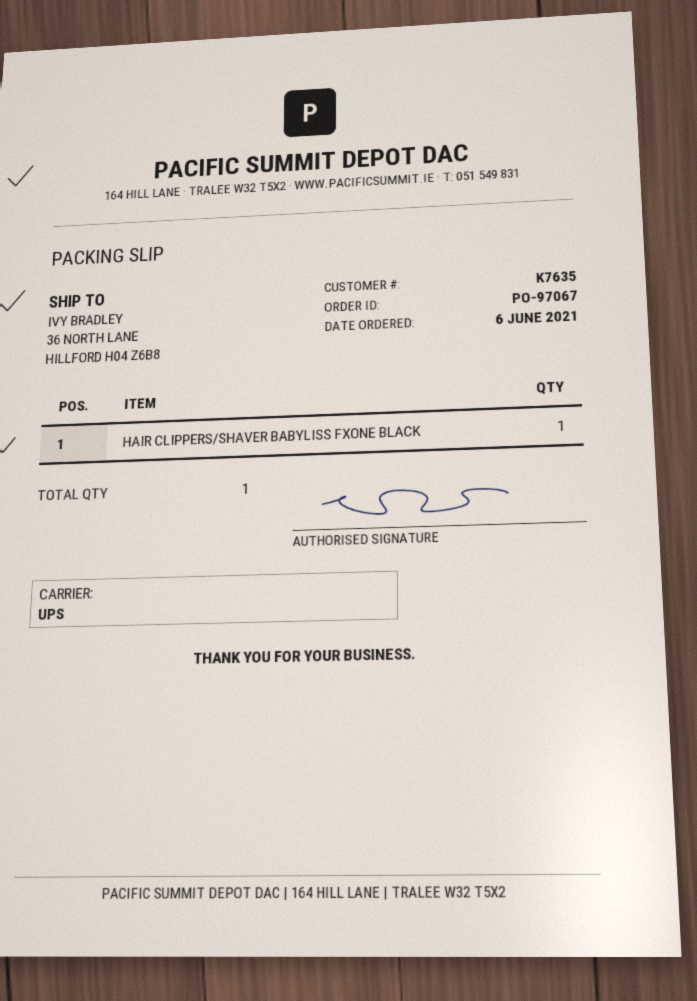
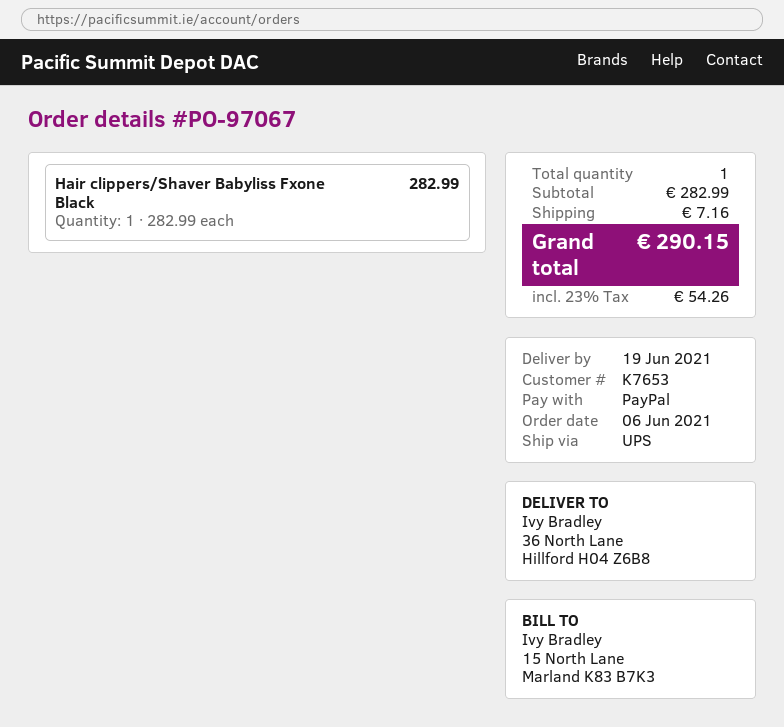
customer number: K7635 -> K7653

